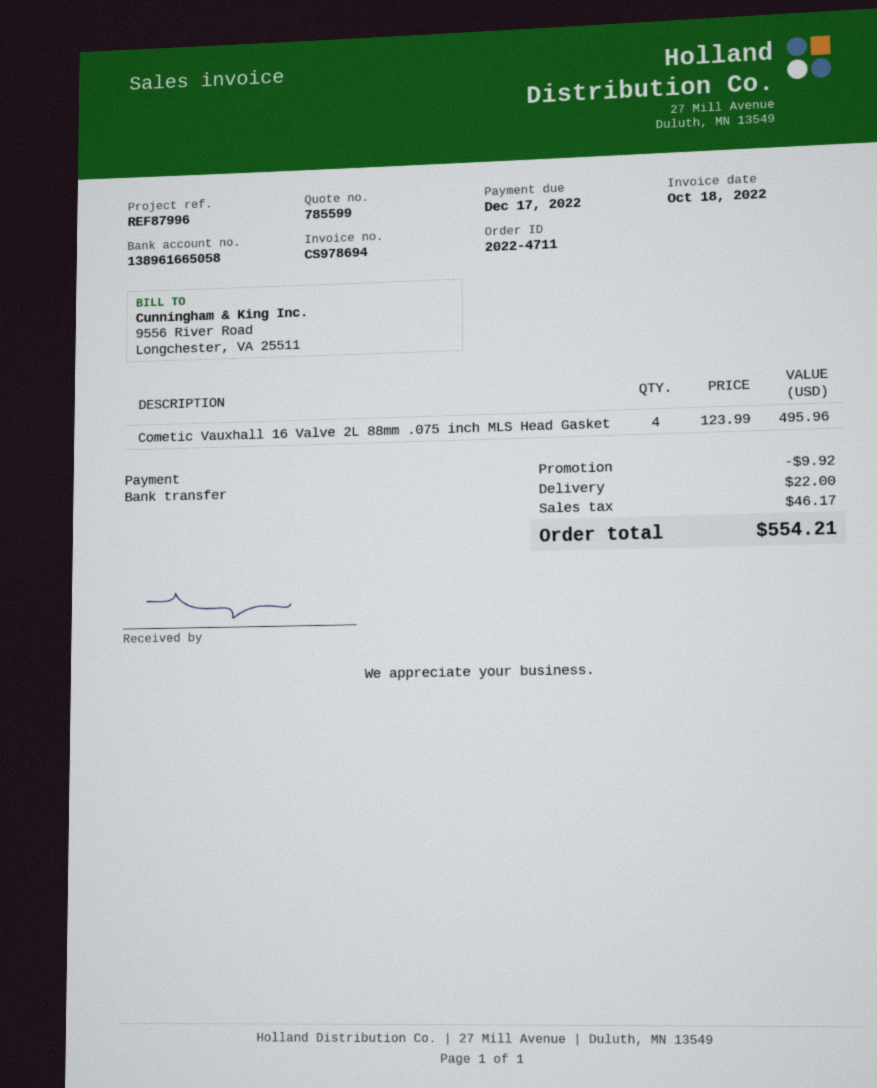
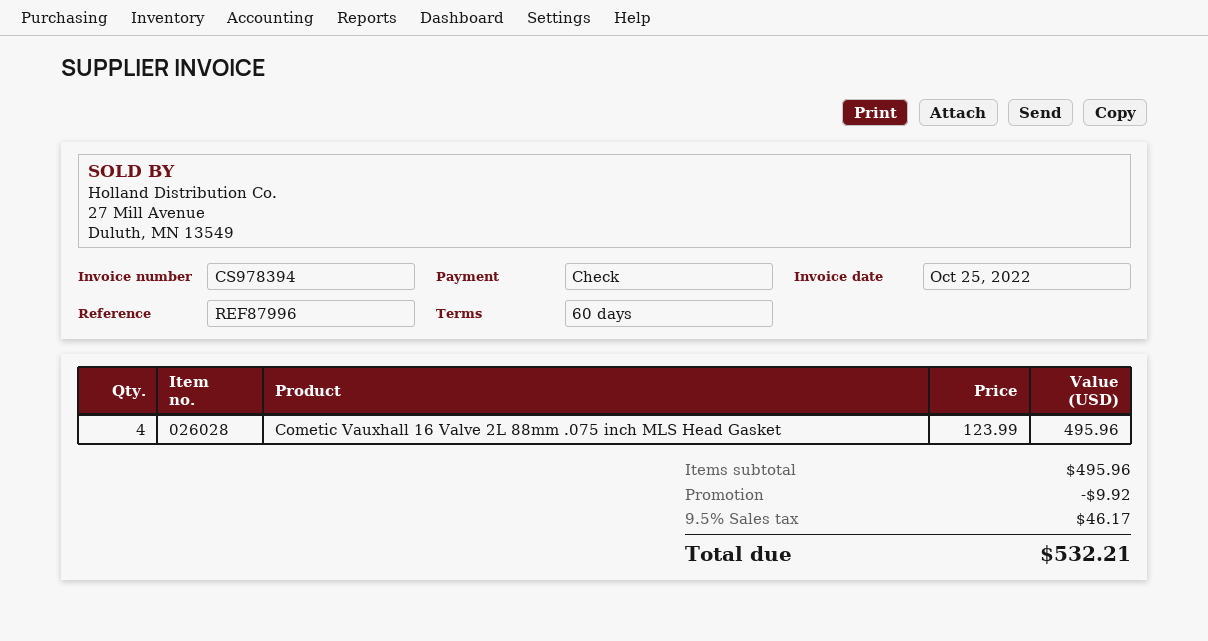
invoice number: CS978694 -> CS978394
invoice date: 2022-10-18 -> 2022-10-25
payment method: bank transfer -> cheque
shipping: 22.00 -> none
total: 554.21 -> 532.21

